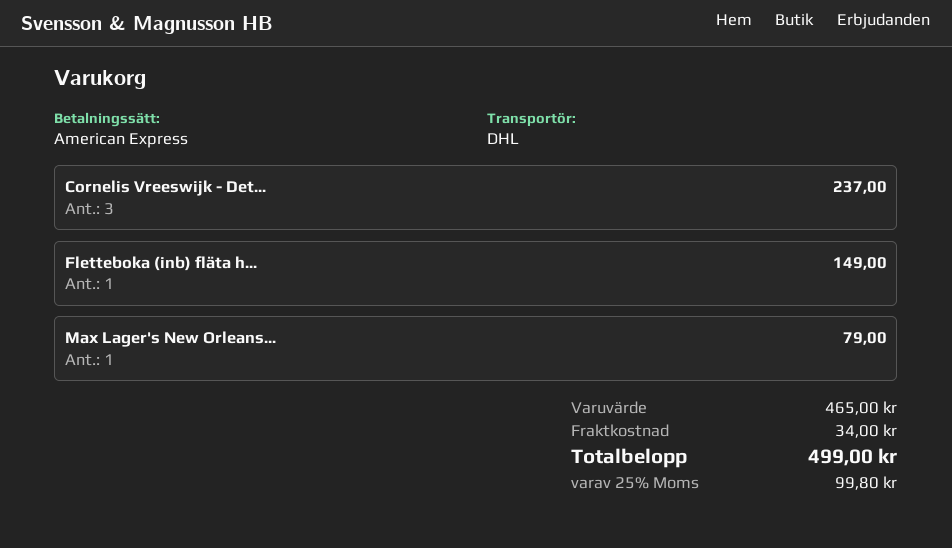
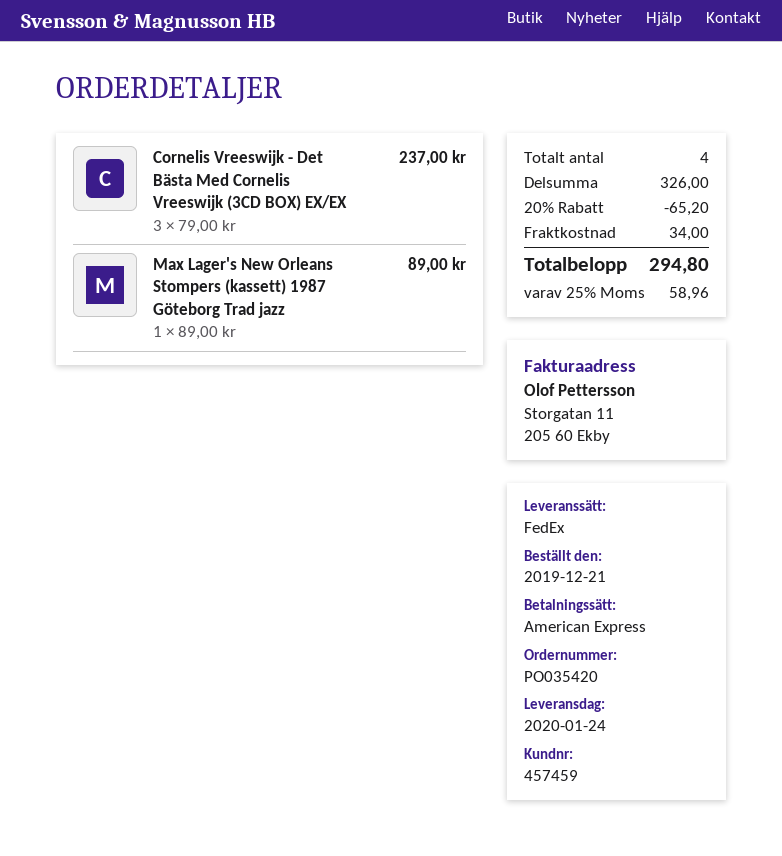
shipping method: DHL -> FedEx
Fletteboka (inb) fläta h...: 1 for 149.00 -> none
Max Lager's New Orleans...: 1 for 79.00 -> 1 for 89.00
subtotal: 465.00 -> 326.00
discount: none -> 20% = 65.20
tax: 25% = 99.80 -> 25% = 58.96
total: 499.00 -> 294.80

